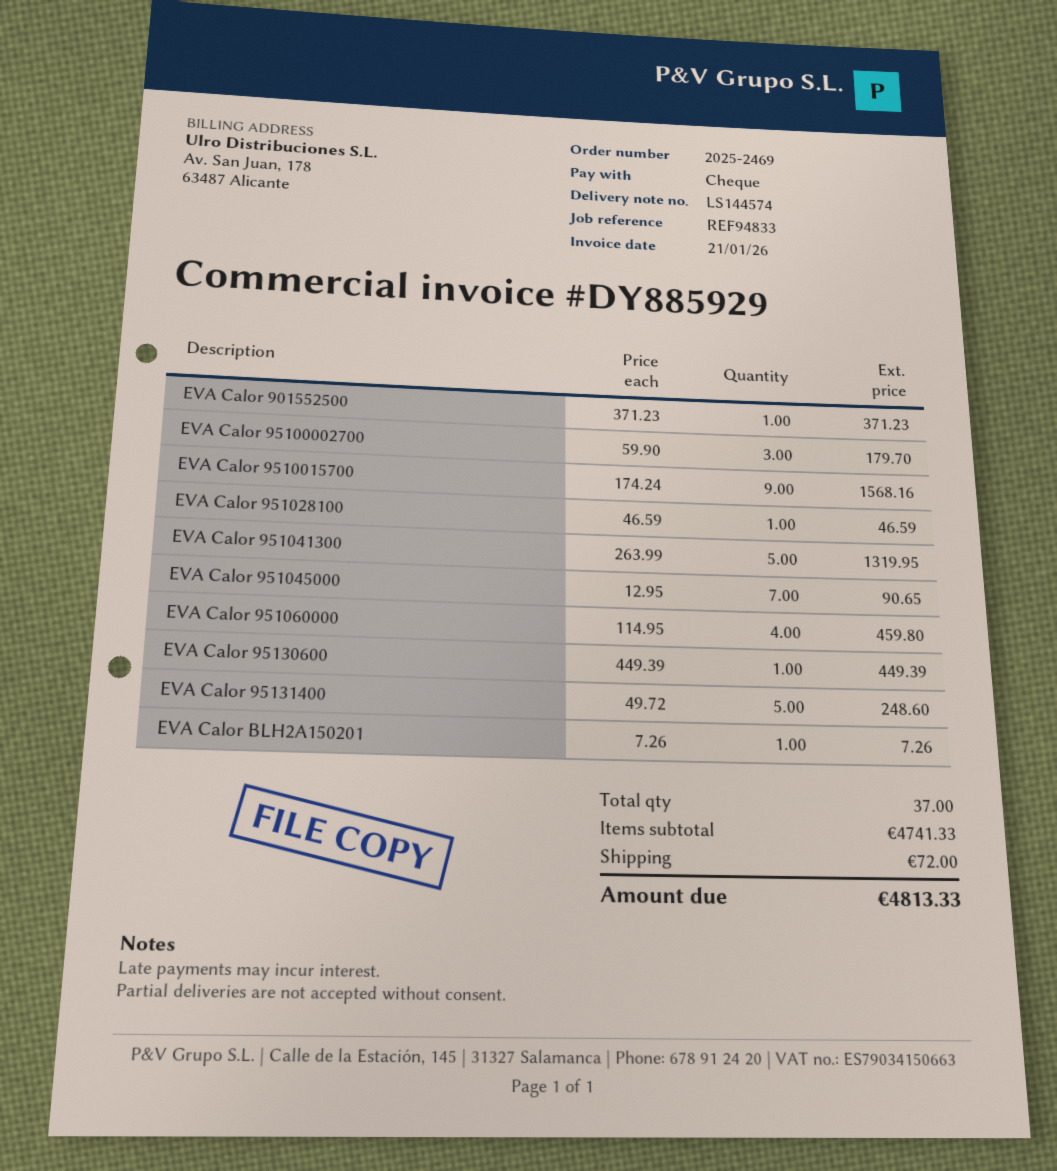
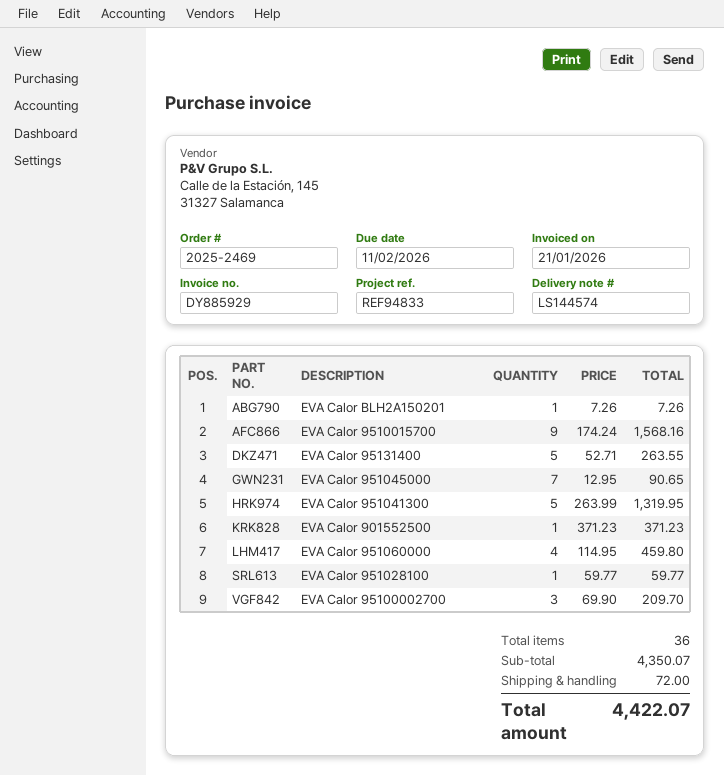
EVA Calor 95100002700: 3 x 59.90 = 179.70 -> 3 x 69.90 = 209.70
EVA Calor 951028100: 1 x 46.59 = 46.59 -> 1 x 59.77 = 59.77
EVA Calor 95130600: 1 x 449.39 = 449.39 -> none
EVA Calor 95131400: 5 x 49.72 = 248.60 -> 5 x 52.71 = 263.55
total quantity: 37 -> 36
subtotal: 4741.33 -> 4350.07
total: 4813.33 -> 4422.07

